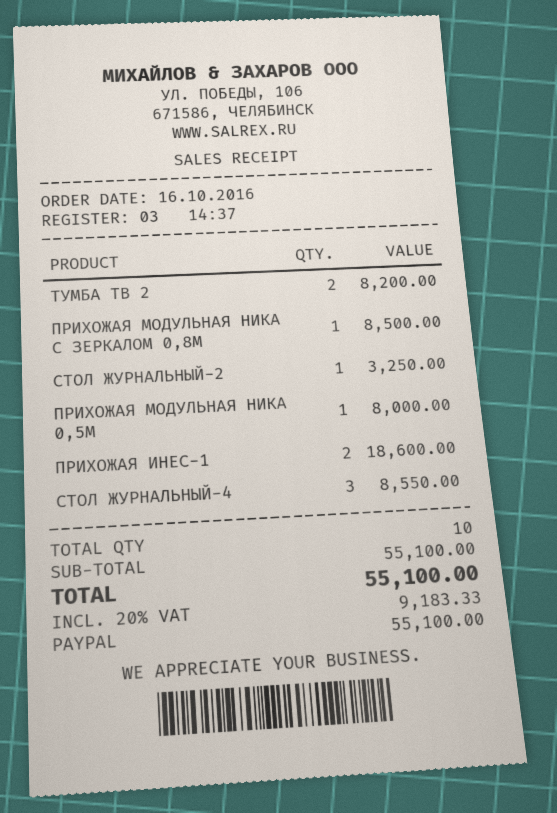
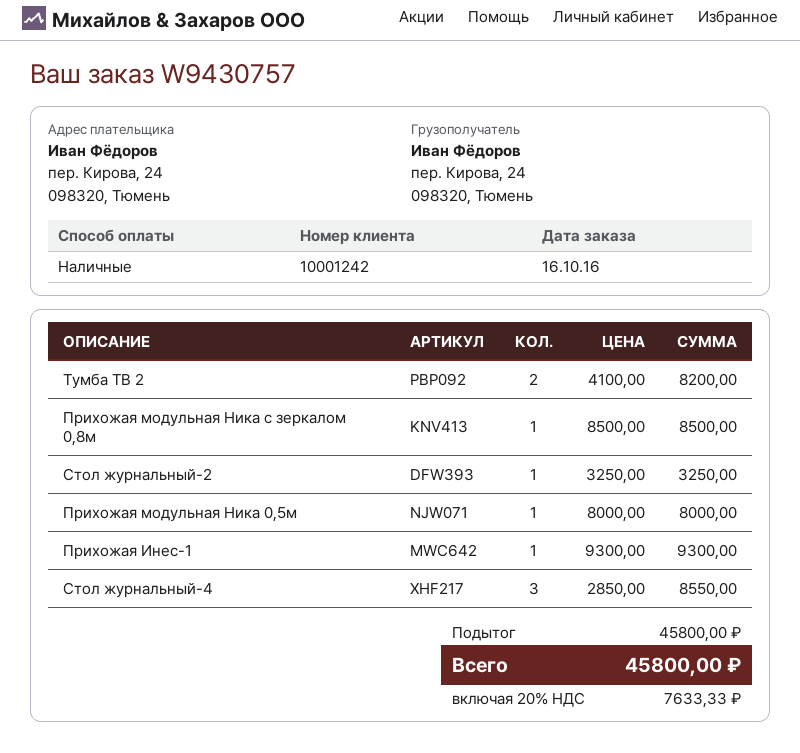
payment method: PayPal -> cash
ПРИХОЖАЯ ИНЕС-1: 2 for 18600.00 -> 1 for 9300.00
subtotal: 55100.00 -> 45800.00
tax: 20% = 9183.33 -> 20% = 7633.33
total: 55100.00 -> 45800.00

